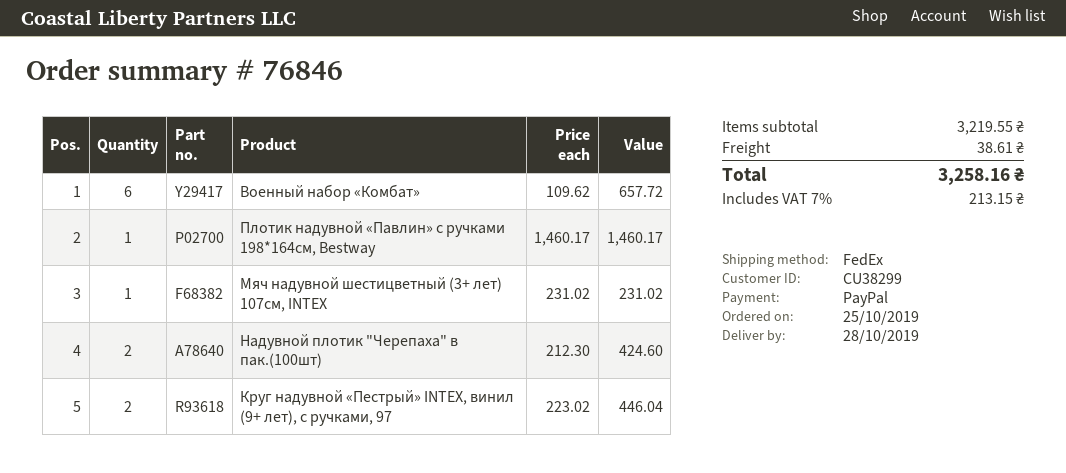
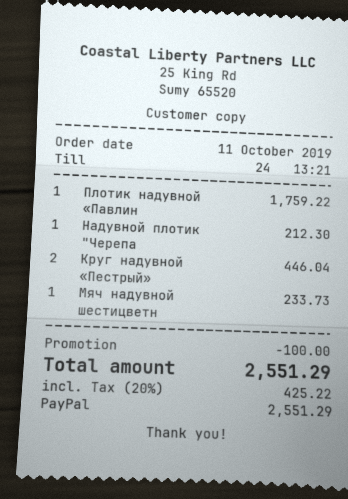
order date: 2019-10-25 -> 2019-10-11
Военный набор «Комбат»: 6 for 657.72 -> none
Плотик надувной «Павлин» с ручками 198*164см, Bestway: 1 for 1460.17 -> 1 for 1759.22
Мяч надувной шестицветный (3+ лет) 107см, INTEX: 1 for 231.02 -> 1 for 233.73
Надувной плотик "Черепаха" в пак.(100шт): 2 for 424.60 -> 1 for 212.30
discount: none -> 100.00
shipping: 38.61 -> none
tax: 7% = 213.15 -> 20% = 425.22
total: 3258.16 -> 2551.29

